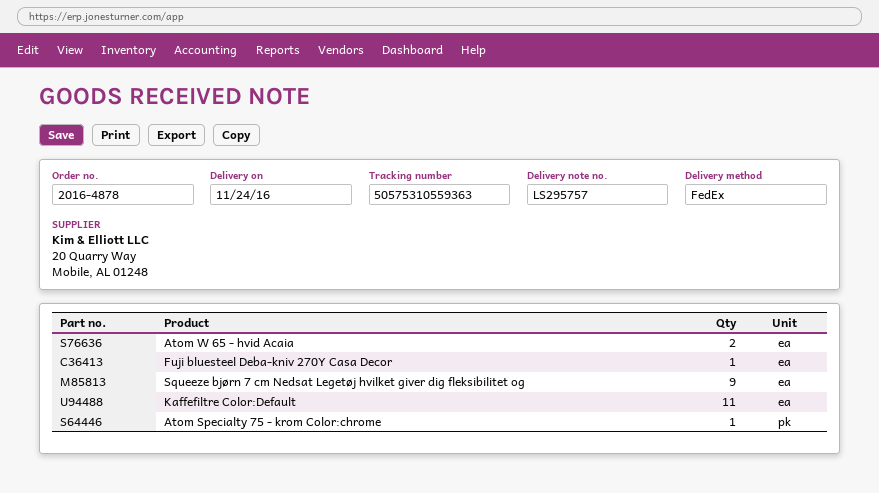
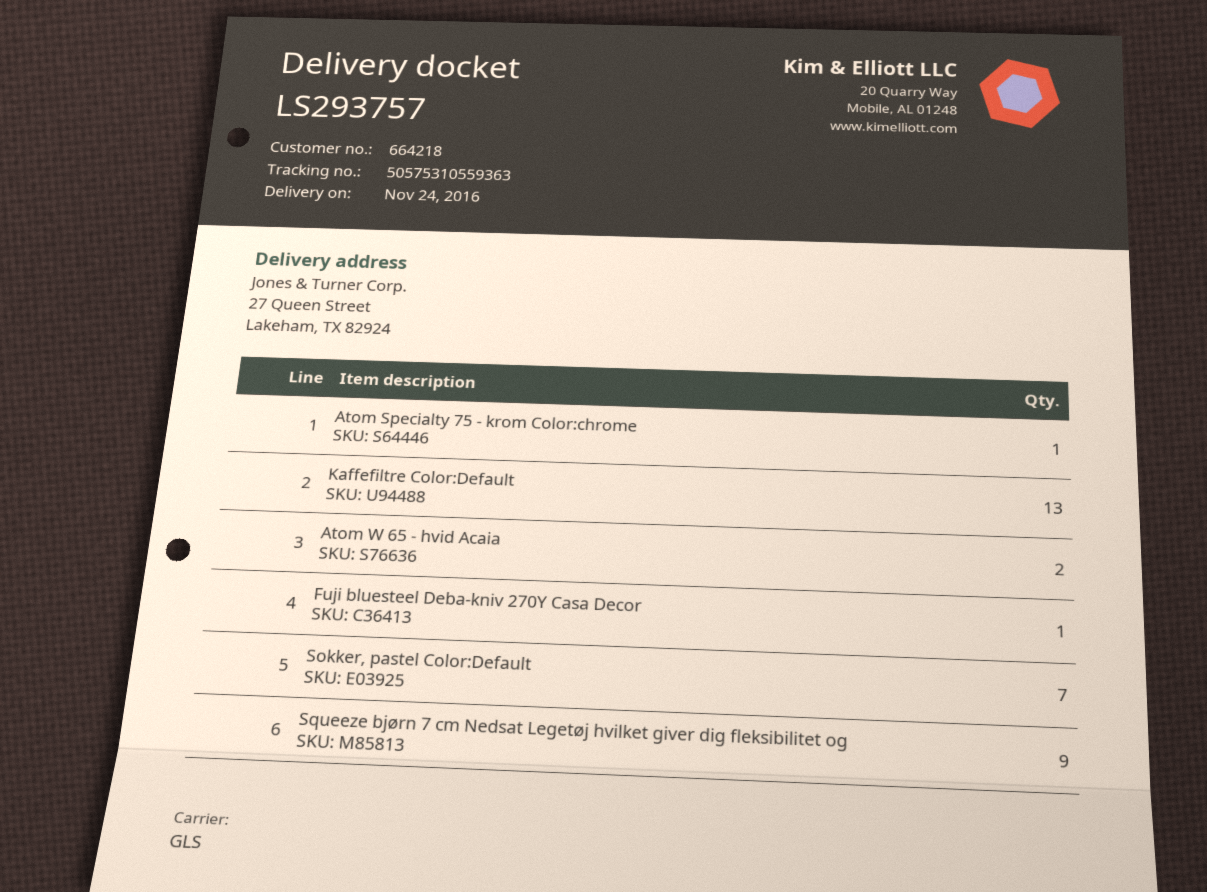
delivery note number: LS295757 -> LS293757
shipping method: FedEx -> GLS
Kaffefiltre Color:Default: 11 -> 13
Sokker, pastel Color:Default: none -> 7

